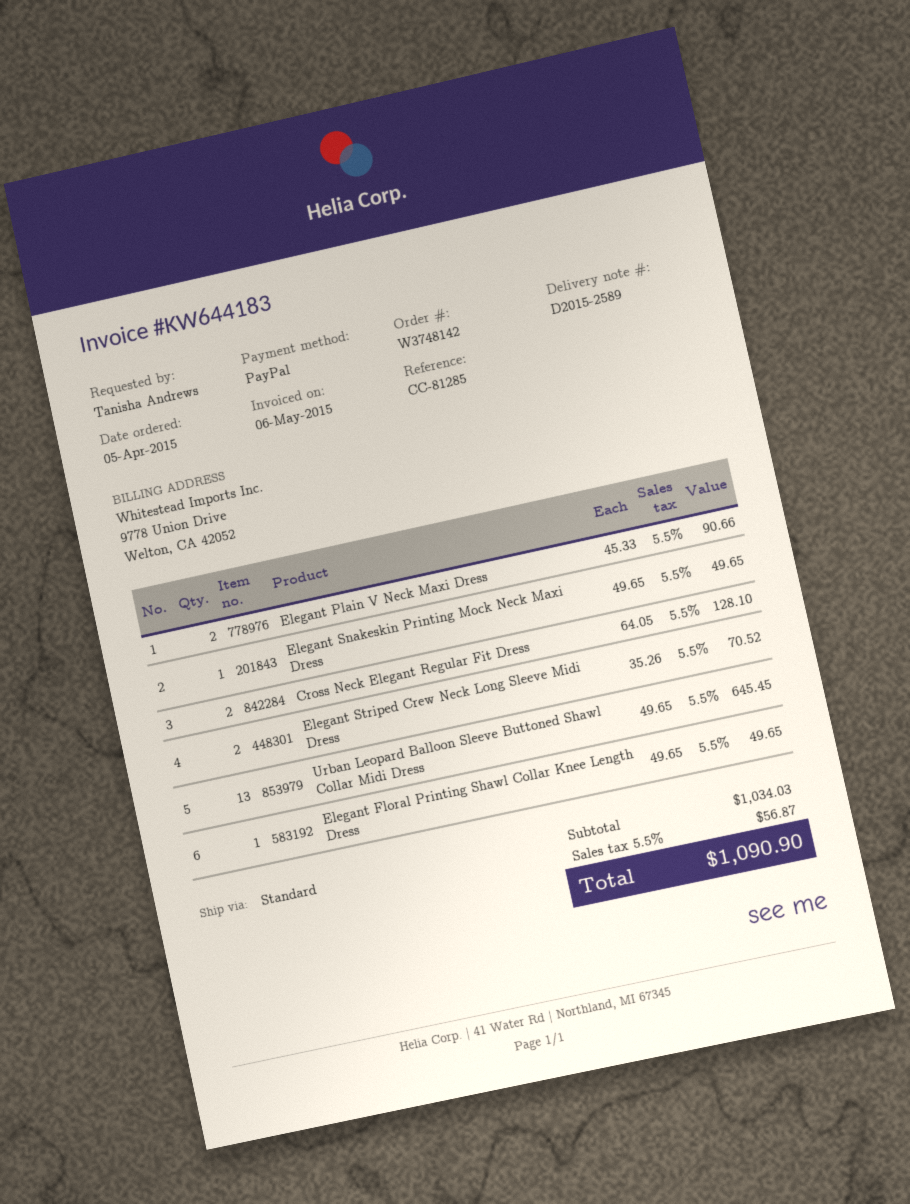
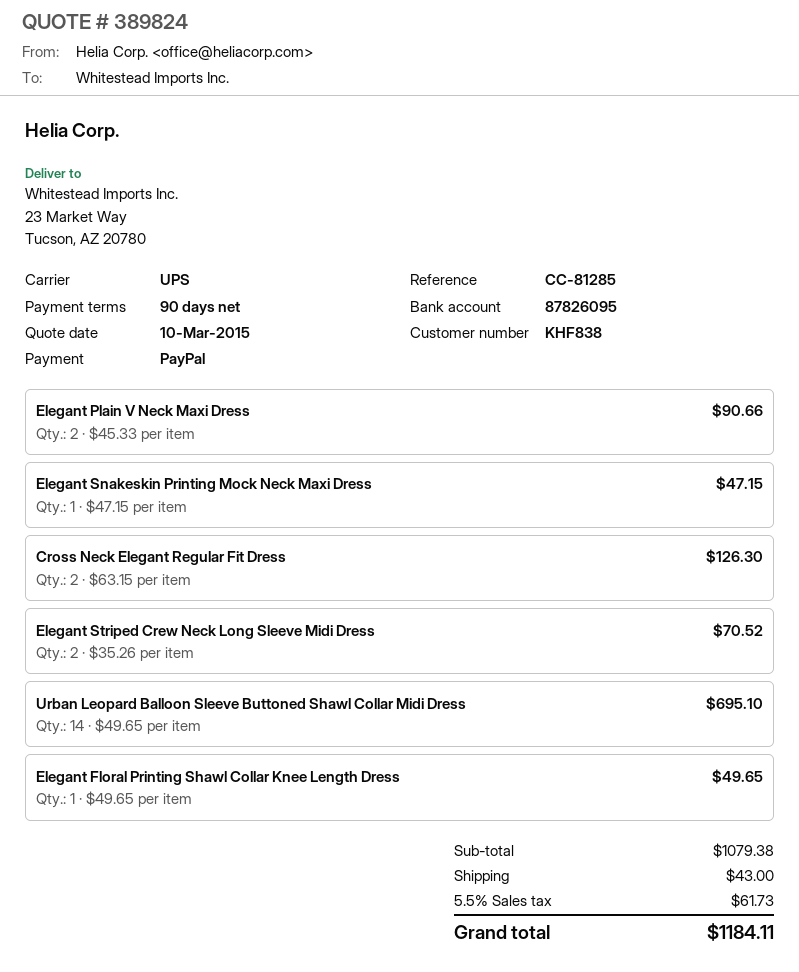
shipping method: standard -> UPS
Elegant Snakeskin Printing Mock Neck Maxi Dress: 1 x 49.65 = 49.65 -> 1 x 47.15 = 47.15
Cross Neck Elegant Regular Fit Dress: 2 x 64.05 = 128.10 -> 2 x 63.15 = 126.30
Urban Leopard Balloon Sleeve Buttoned Shawl Collar Midi Dress: 13 x 49.65 = 645.45 -> 14 x 49.65 = 695.10
subtotal: 1034.03 -> 1079.38
shipping: none -> 43.00
tax: 5.5% = 56.87 -> 5.5% = 61.73
total: 1090.90 -> 1184.11

